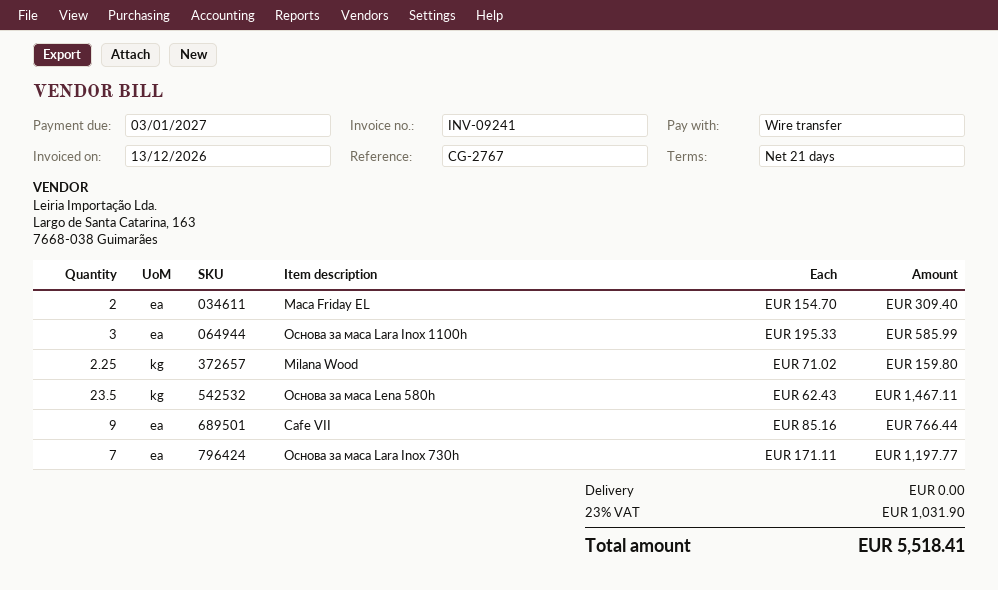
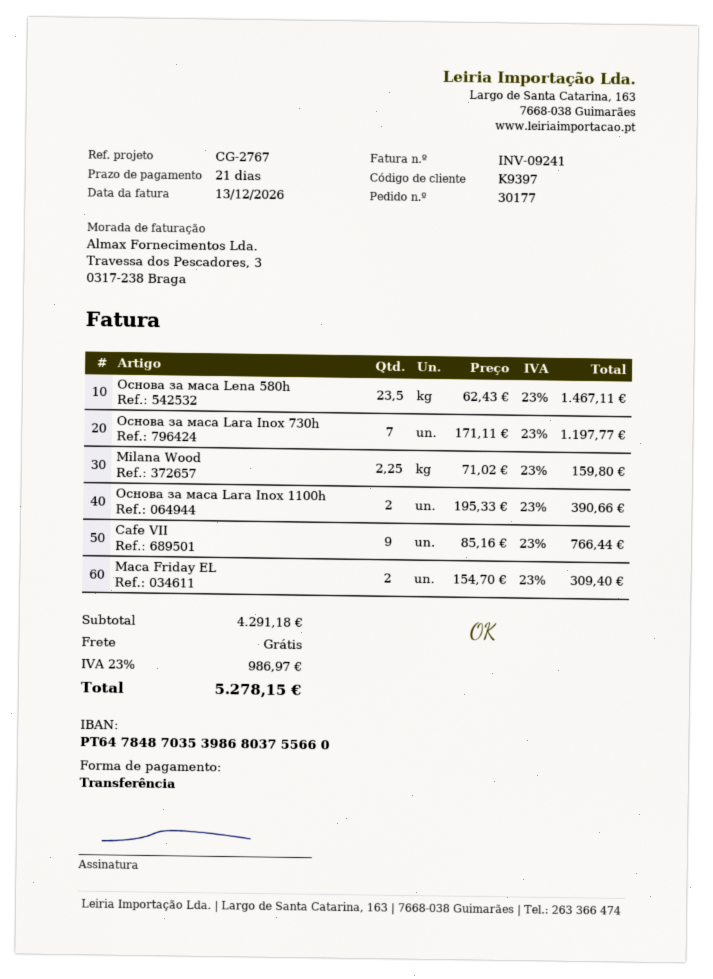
Основа за маса Lara Inox 1100h: 3 x 195.33 = 585.99 -> 2 x 195.33 = 390.66
tax: 23% = 1031.90 -> 23% = 986.97
total: 5518.41 -> 5278.15

